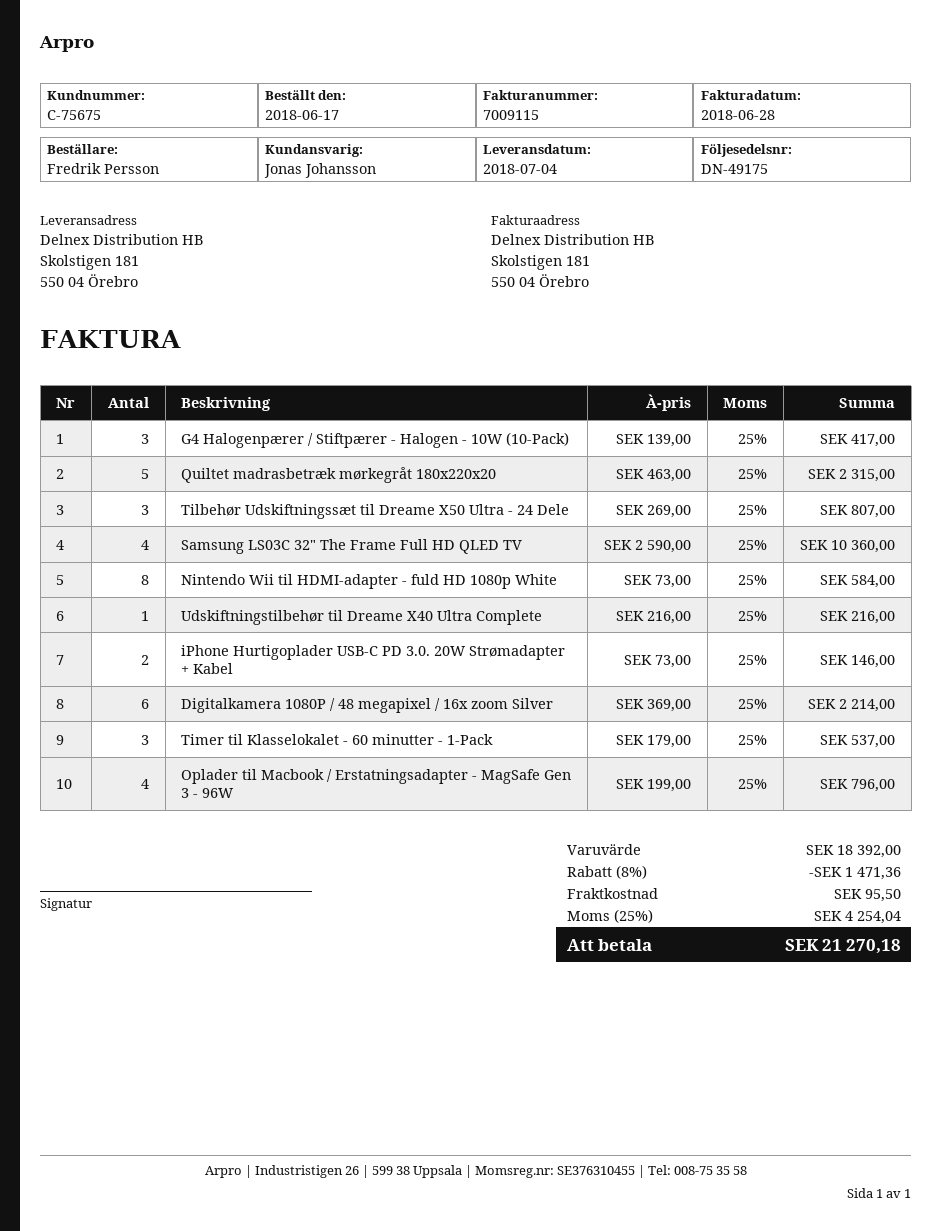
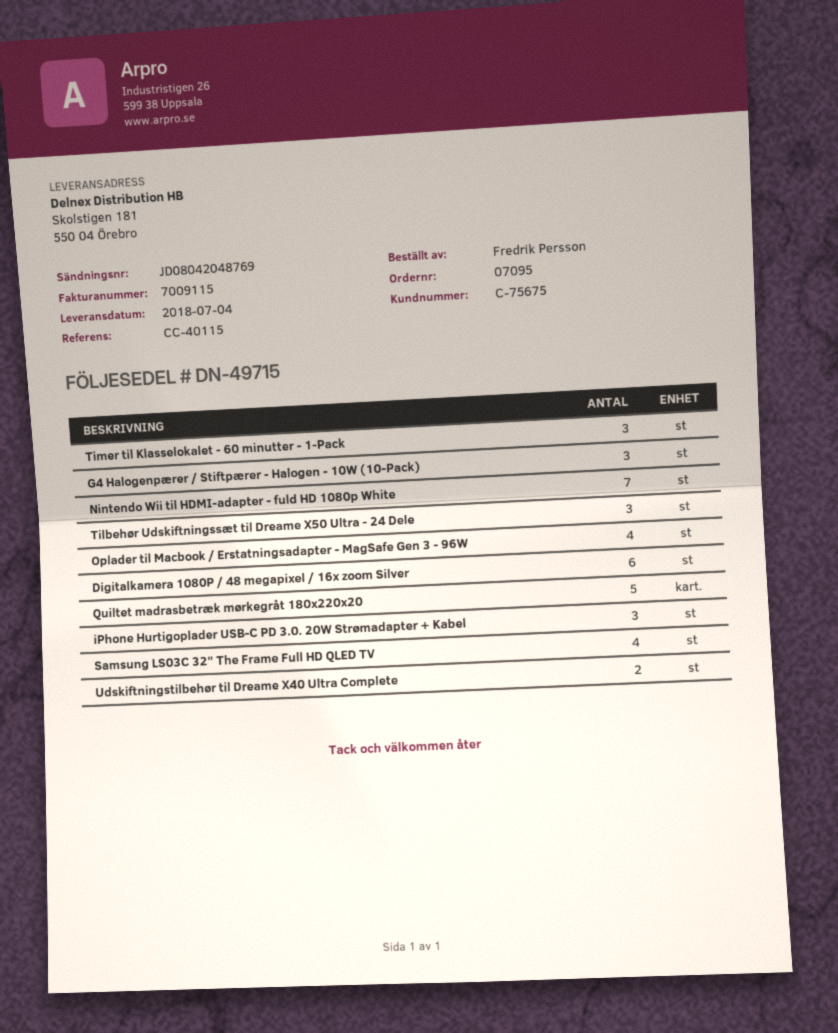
delivery note number: DN-49175 -> DN-49715
Nintendo Wii til HDMI-adapter - fuld HD 1080p White: 8 -> 7
Udskiftningstilbehør til Dreame X40 Ultra Complete: 1 -> 2
iPhone Hurtigoplader USB-C PD 3.0. 20W Strømadapter + Kabel: 2 -> 3

